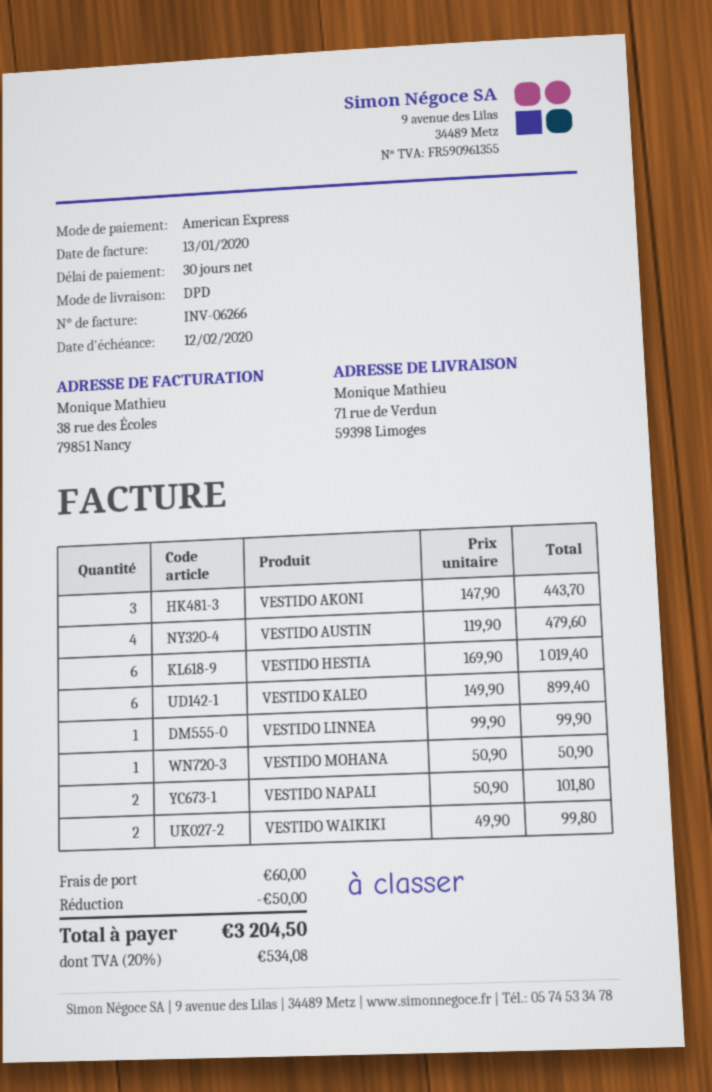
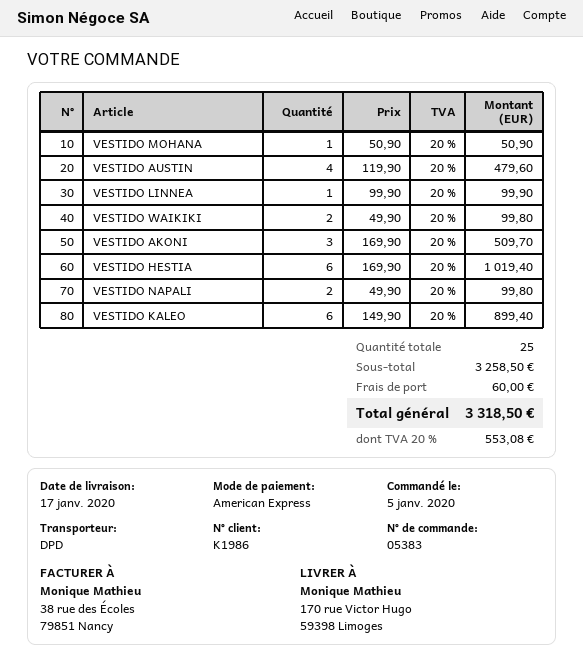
ship to: 71 rue de Verdun, 59398 Limoges -> 170 rue Victor Hugo, 59398 Limoges
VESTIDO AKONI: 3 x 147.90 = 443.70 -> 3 x 169.90 = 509.70
VESTIDO NAPALI: 2 x 50.90 = 101.80 -> 2 x 49.90 = 99.80
discount: 50.00 -> none
tax: 20% = 534.08 -> 20% = 553.08
total: 3204.50 -> 3318.50

